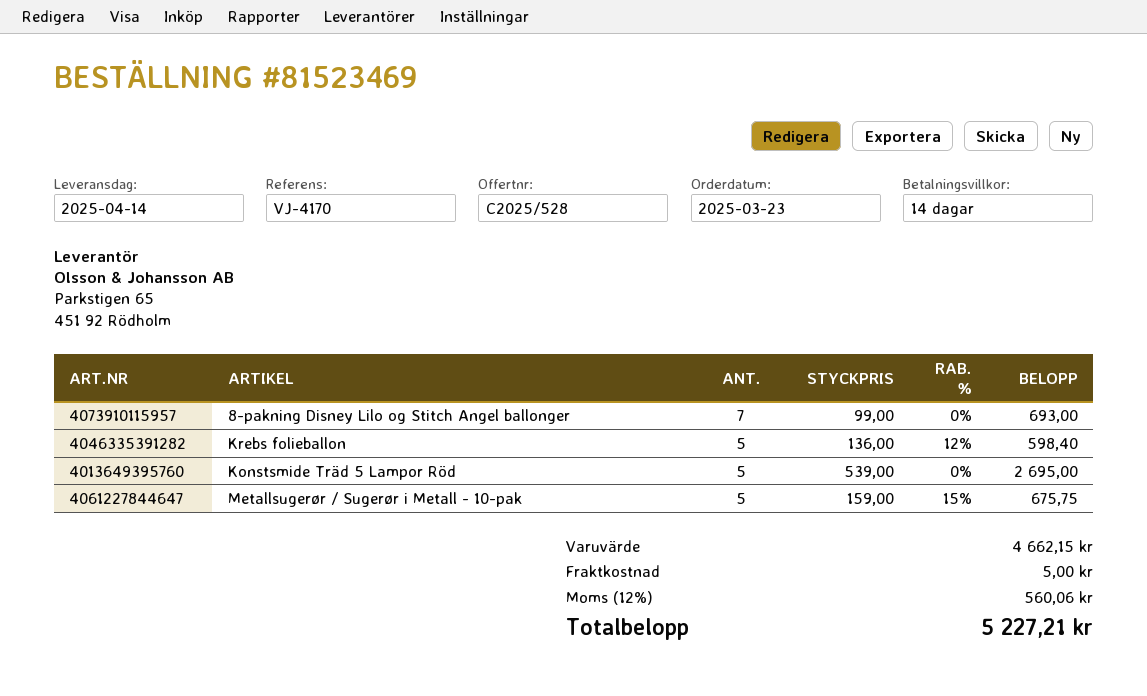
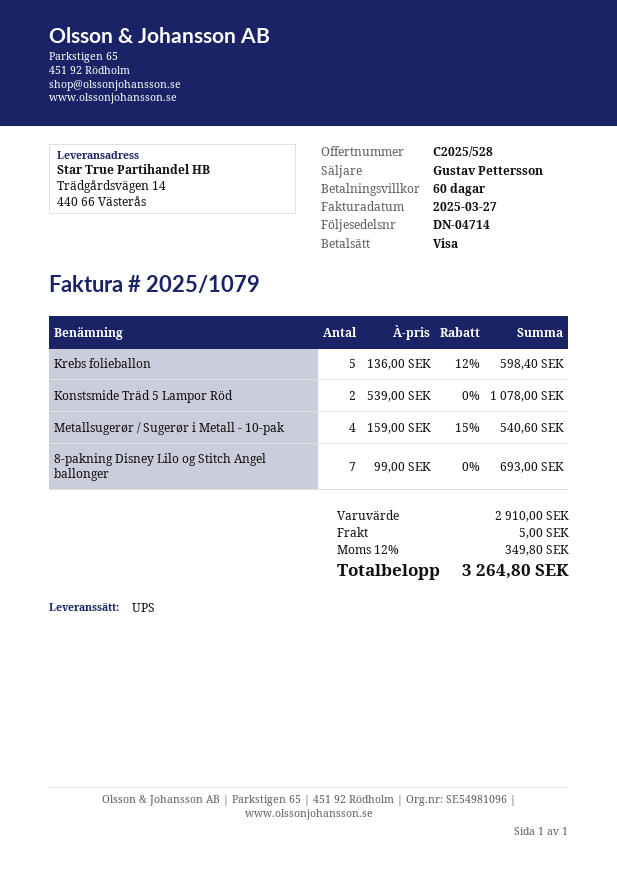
payment terms: 14 days -> 60 days
Konstsmide Träd 5 Lampor Röd: 5 x 539.00 = 2695.00 -> 2 x 539.00 = 1078.00
Metallsugerør / Sugerør i Metall - 10-pak: 5 x 159.00 - 15% = 675.75 -> 4 x 159.00 - 15% = 540.60
subtotal: 4662.15 -> 2910.00
tax: 12% = 560.06 -> 12% = 349.80
total: 5227.21 -> 3264.80

